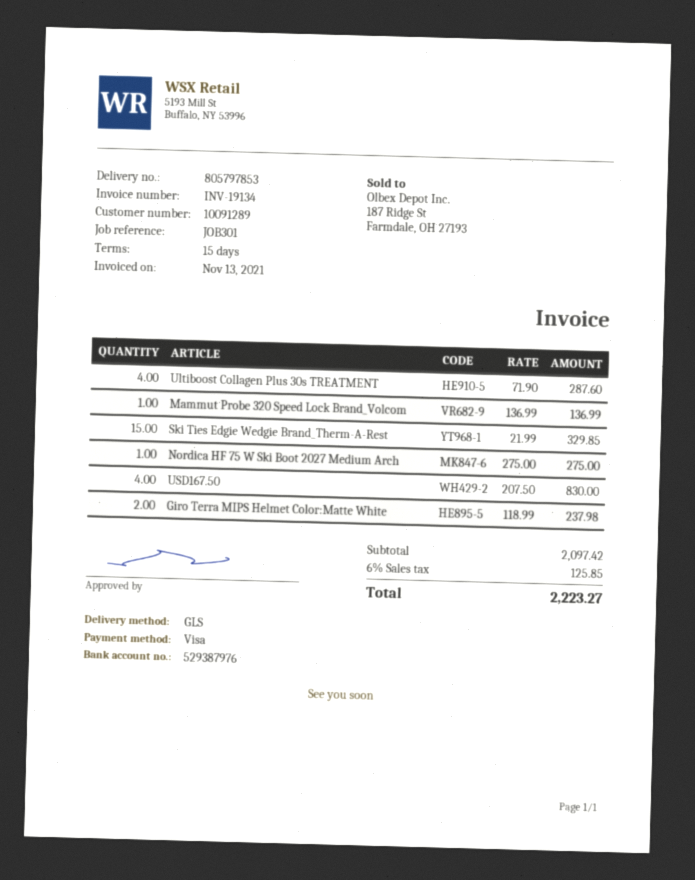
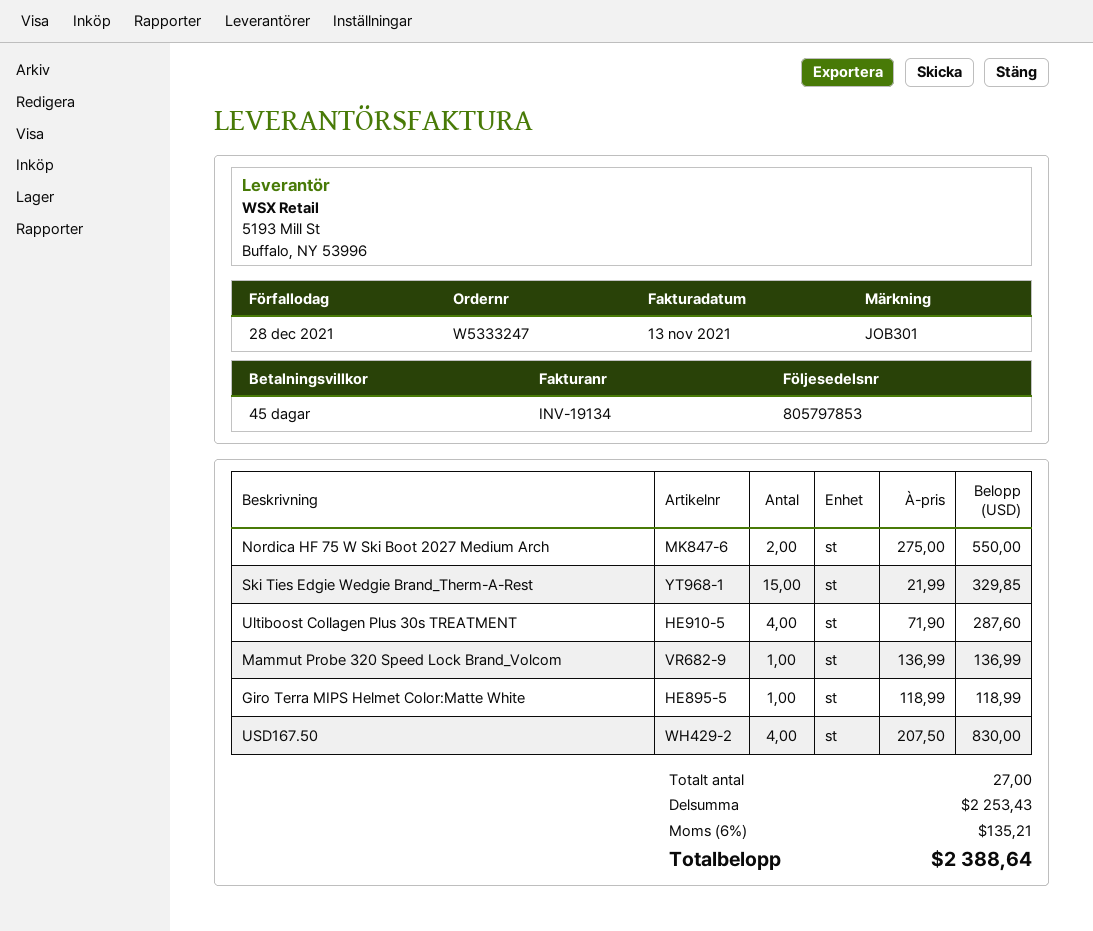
payment terms: 15 days -> 45 days
Nordica HF 75 W Ski Boot 2027 Medium Arch: 1 x 275.00 = 275.00 -> 2 x 275.00 = 550.00
Giro Terra MIPS Helmet Color:Matte White: 2 x 118.99 = 237.98 -> 1 x 118.99 = 118.99
subtotal: 2097.42 -> 2253.43
tax: 6% = 125.85 -> 6% = 135.21
total: 2223.27 -> 2388.64

